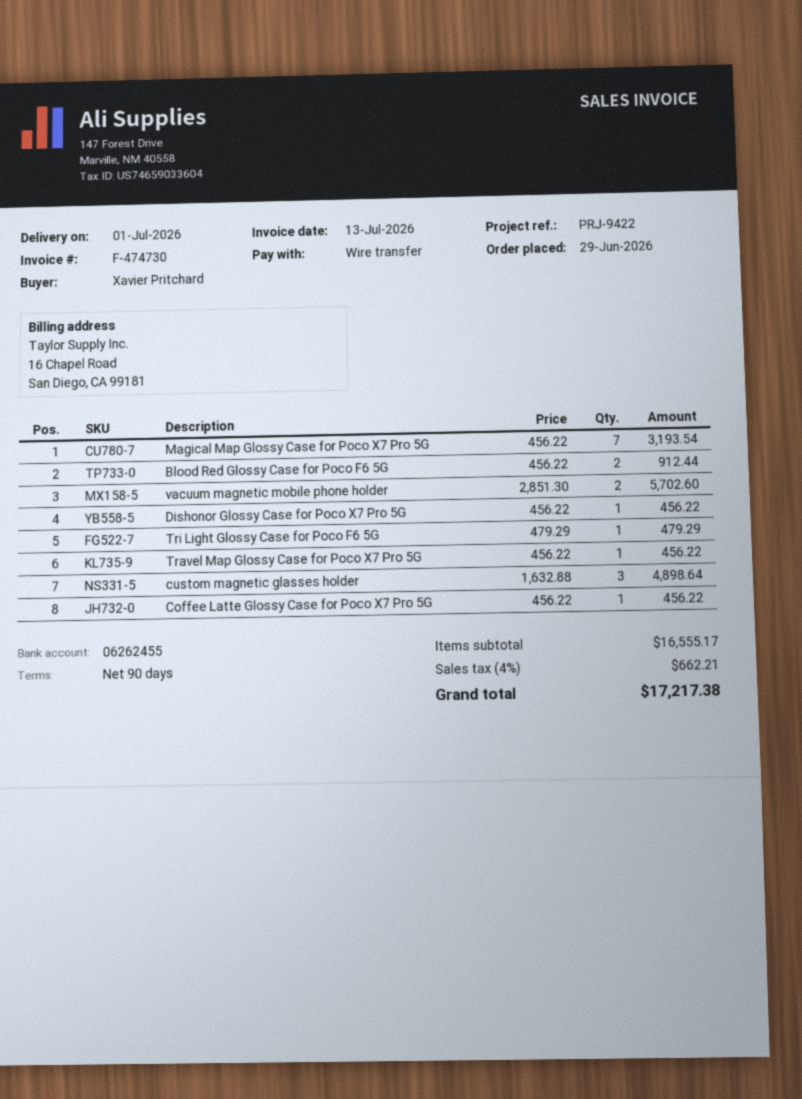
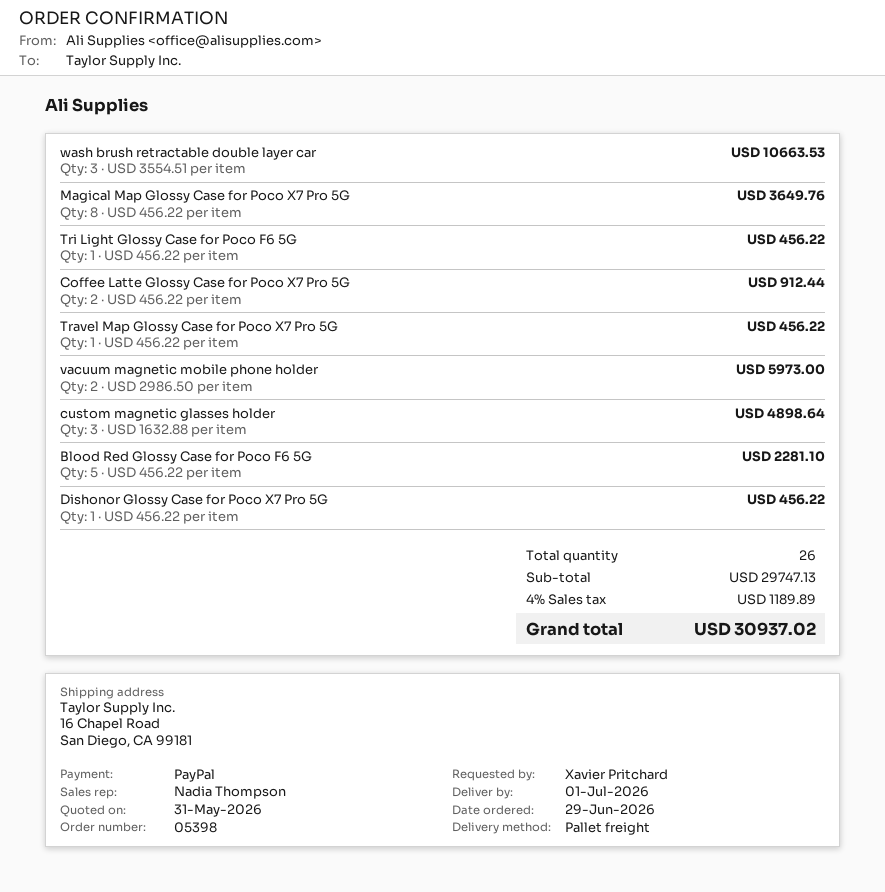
payment method: bank transfer -> PayPal
Magical Map Glossy Case for Poco X7 Pro 5G: 7 x 456.22 = 3193.54 -> 8 x 456.22 = 3649.76
Blood Red Glossy Case for Poco F6 5G: 2 x 456.22 = 912.44 -> 5 x 456.22 = 2281.10
vacuum magnetic mobile phone holder: 2 x 2851.30 = 5702.60 -> 2 x 2986.50 = 5973.00
Tri Light Glossy Case for Poco F6 5G: 1 x 479.29 = 479.29 -> 1 x 456.22 = 456.22
Coffee Latte Glossy Case for Poco X7 Pro 5G: 1 x 456.22 = 456.22 -> 2 x 456.22 = 912.44
wash brush retractable double layer car: none -> 3 x 3554.51 = 10663.53
subtotal: 16555.17 -> 29747.13
tax: 4% = 662.21 -> 4% = 1189.89
total: 17217.38 -> 30937.02

